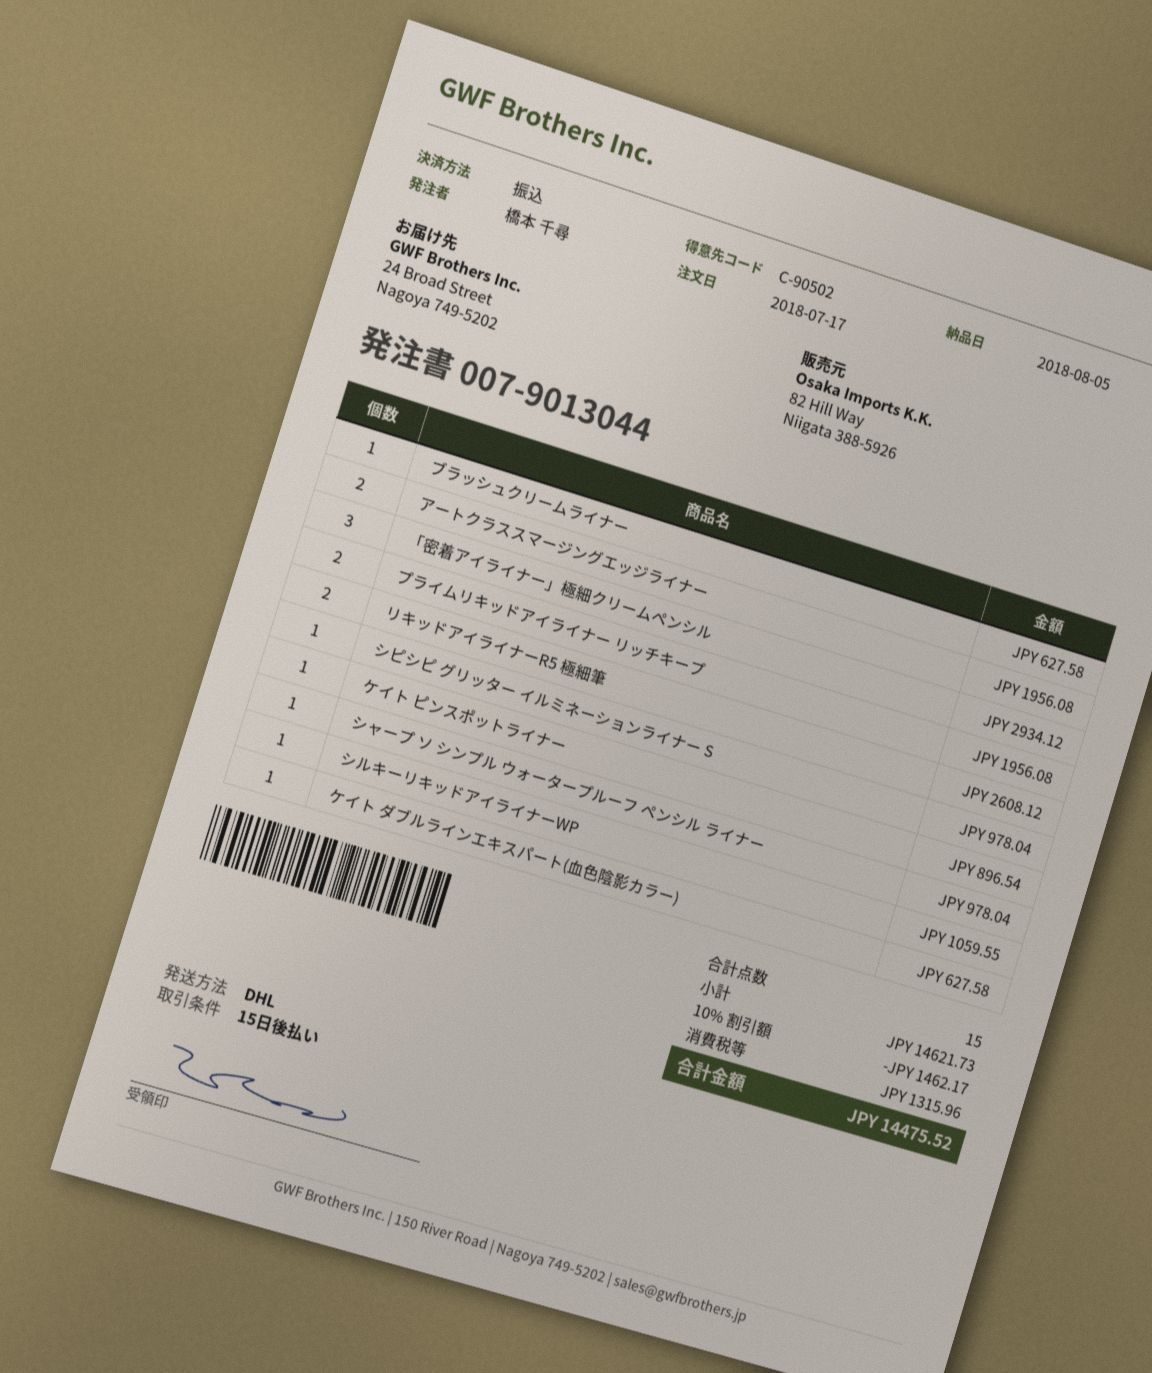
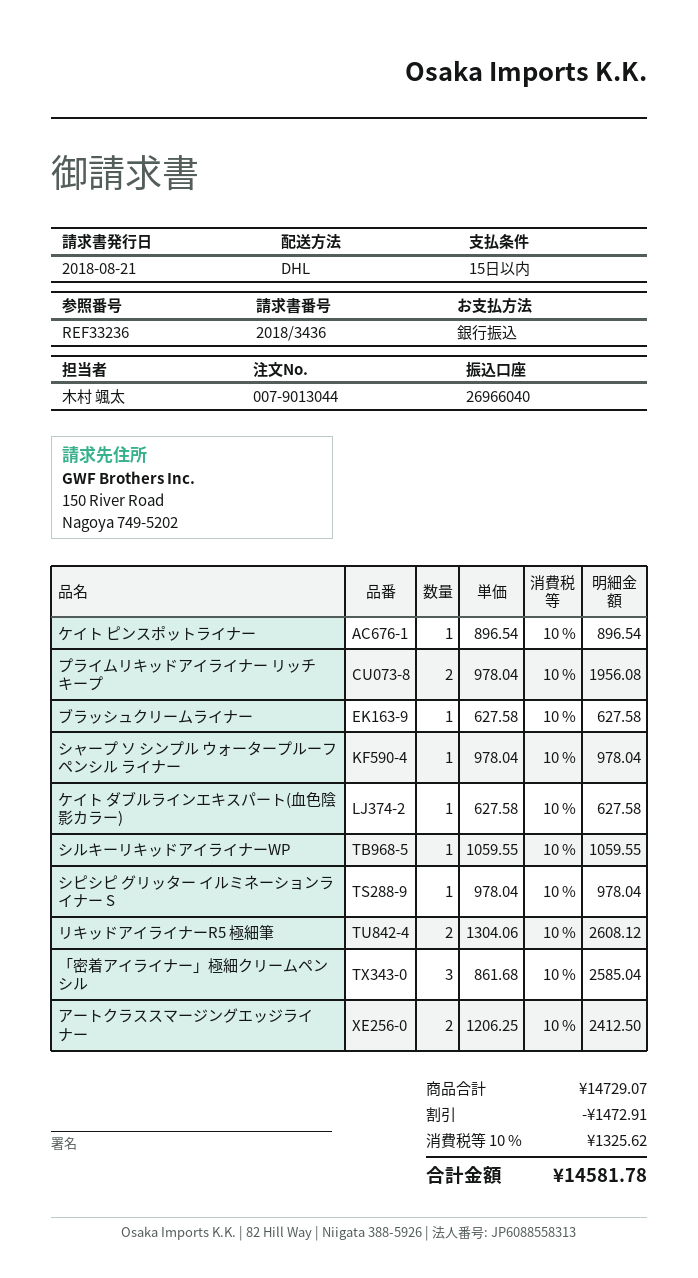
アートクラススマージングエッジライナー: 2 for 1956.08 -> 2 for 2412.50
「密着アイライナー」極細クリームペンシル: 3 for 2934.12 -> 3 for 2585.04
subtotal: 14621.73 -> 14729.07
discount: 1462.17 -> 1472.91
tax: 1315.96 -> 1325.62
total: 14475.52 -> 14581.78

